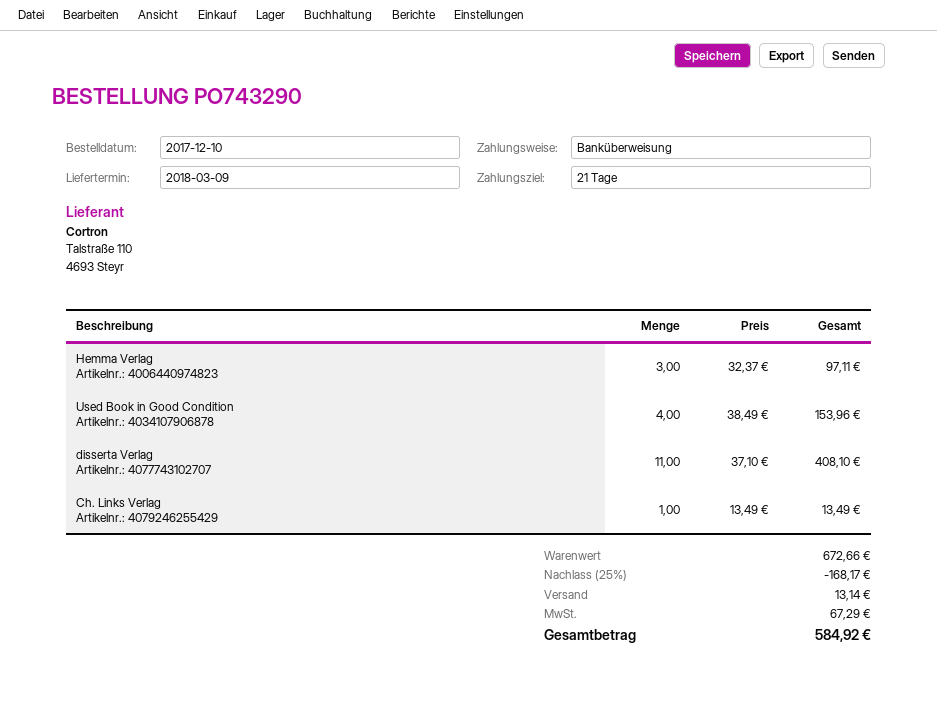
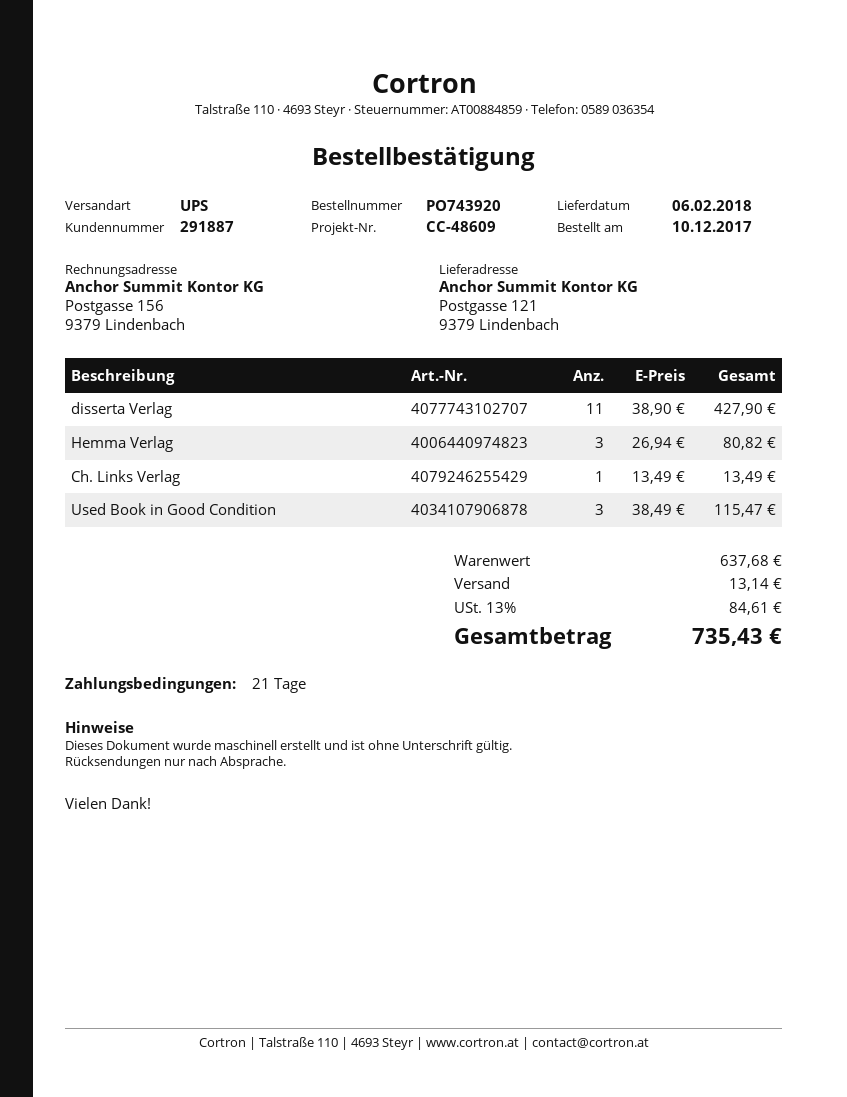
order number: PO743290 -> PO743920
delivery date: 2018-03-09 -> 2018-02-06
Hemma Verlag: 3 x 32.37 = 97.11 -> 3 x 26.94 = 80.82
Used Book in Good Condition: 4 x 38.49 = 153.96 -> 3 x 38.49 = 115.47
disserta Verlag: 11 x 37.10 = 408.10 -> 11 x 38.90 = 427.90
subtotal: 672.66 -> 637.68
discount: 25% = 168.17 -> none
tax: 67.29 -> 84.61
total: 584.92 -> 735.43

